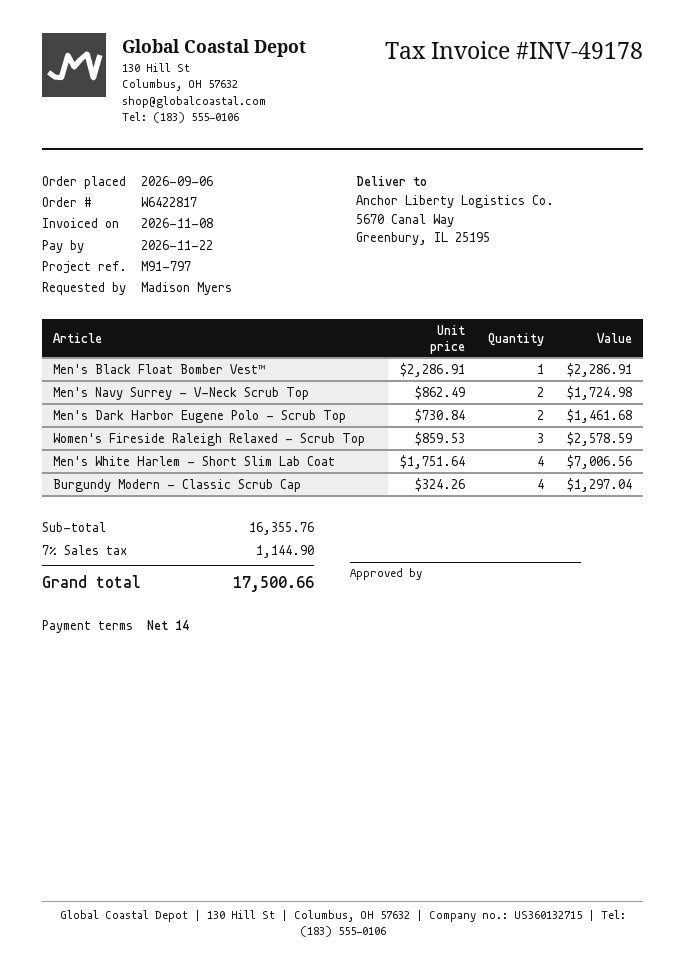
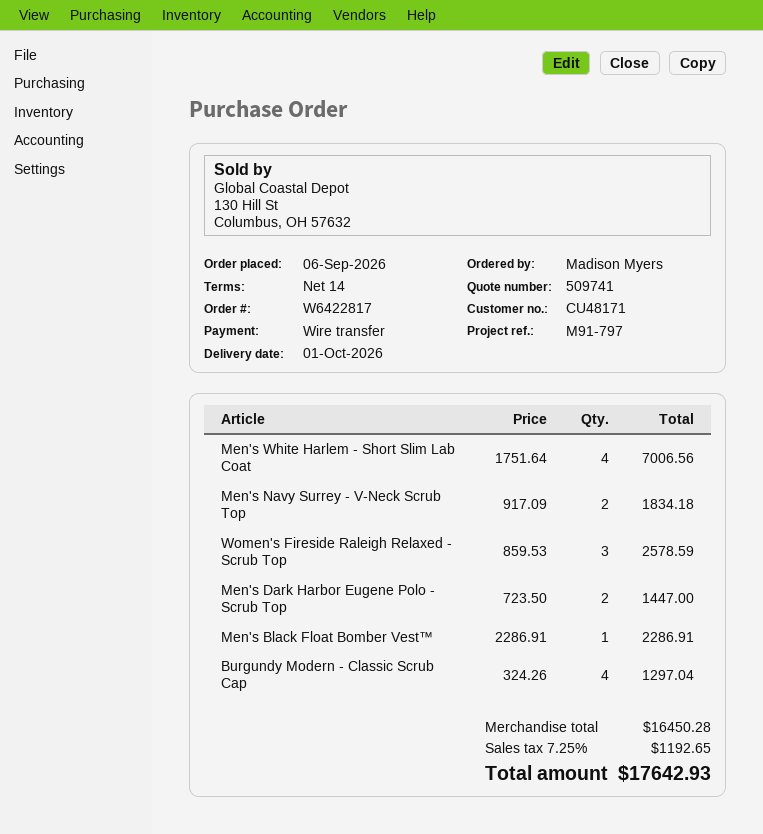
Men's Navy Surrey - V-Neck Scrub Top: 2 x 862.49 = 1724.98 -> 2 x 917.09 = 1834.18
Men's Dark Harbor Eugene Polo - Scrub Top: 2 x 730.84 = 1461.68 -> 2 x 723.50 = 1447.00
subtotal: 16355.76 -> 16450.28
tax: 7% = 1144.90 -> 7.25% = 1192.65
total: 17500.66 -> 17642.93

